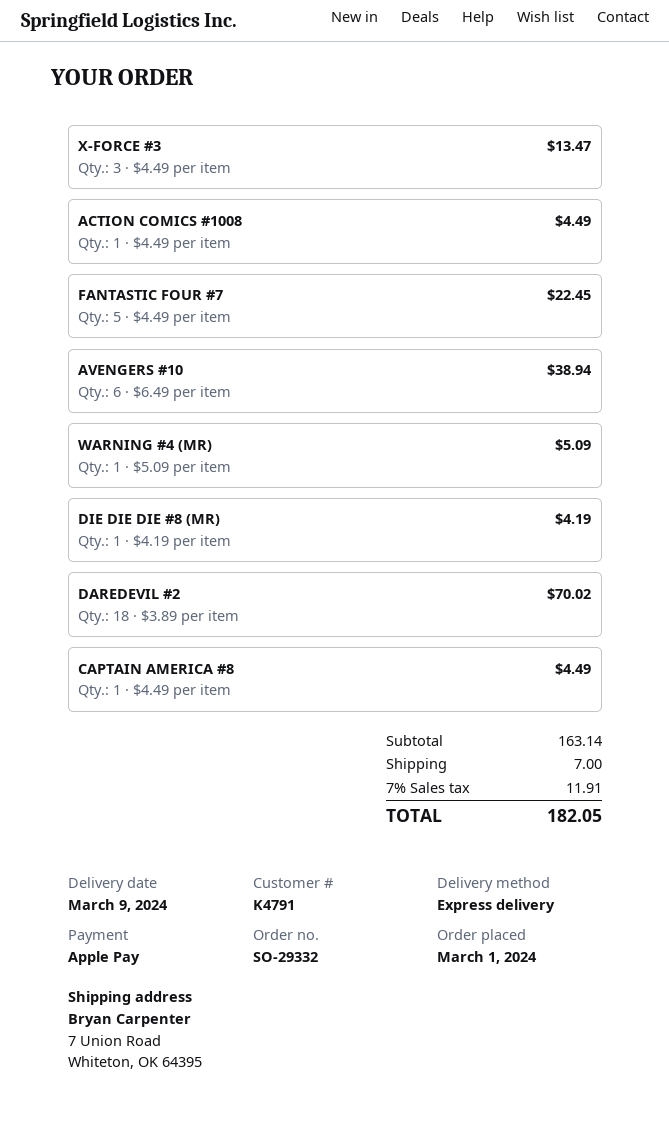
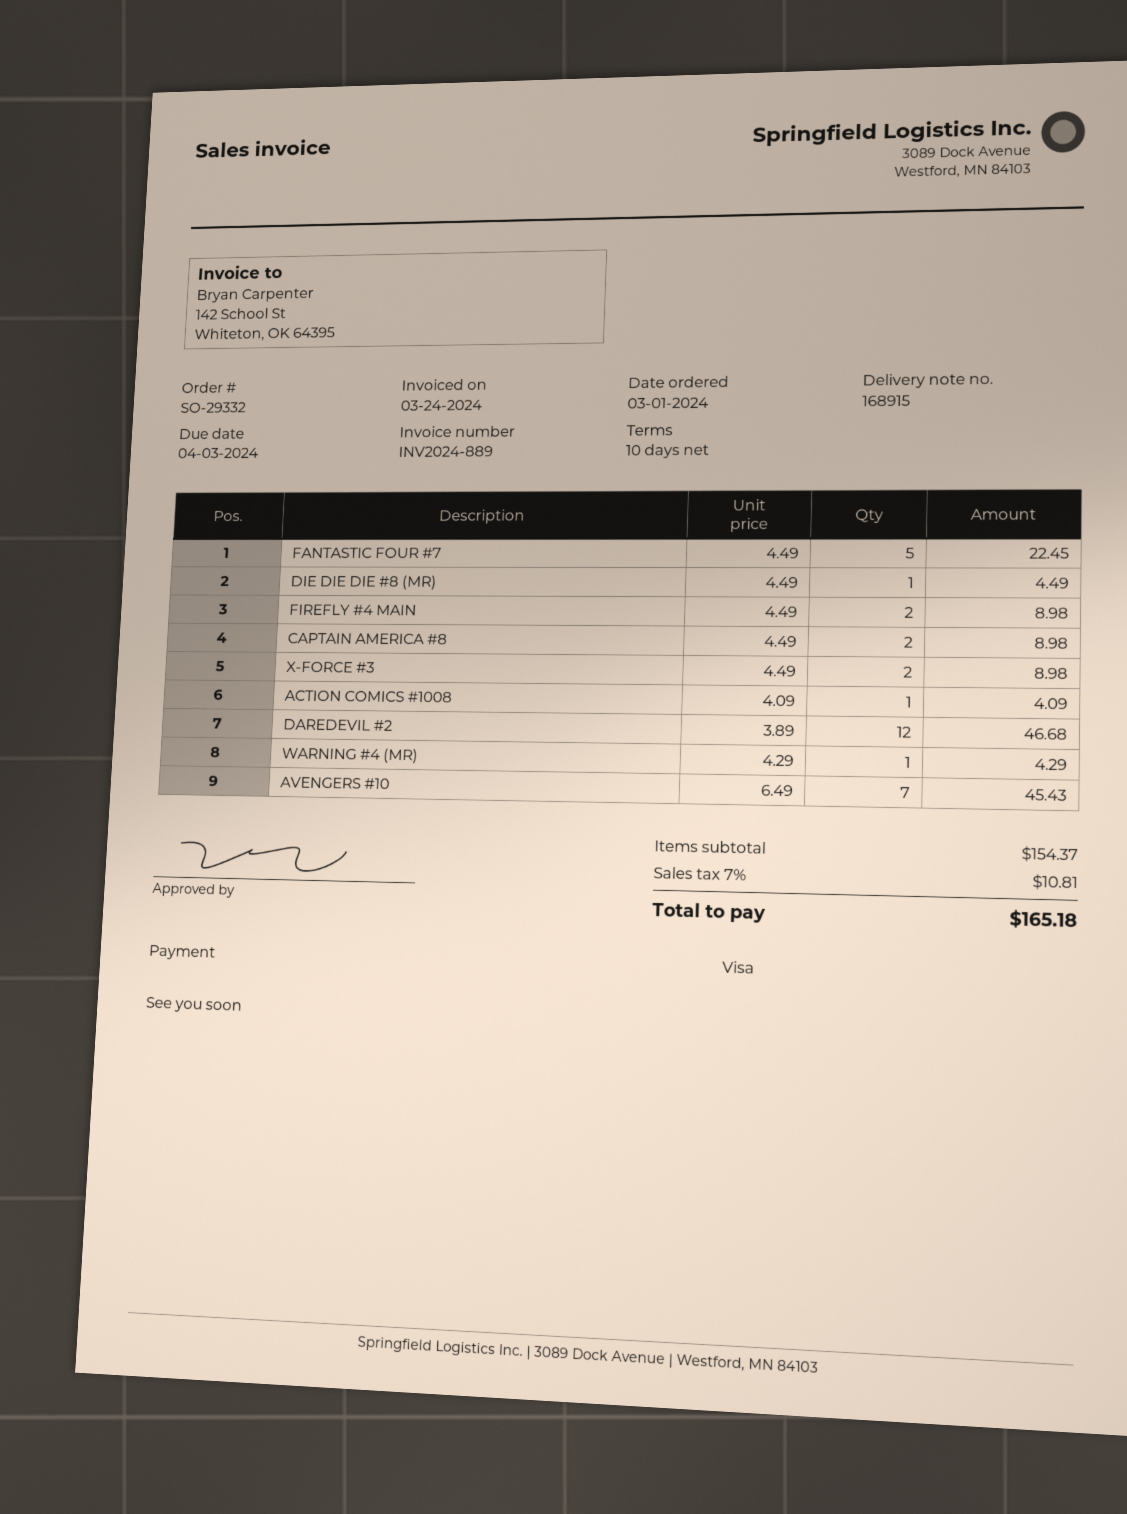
payment method: Apple Pay -> Visa
X-FORCE #3: 3 x 4.49 = 13.47 -> 2 x 4.49 = 8.98
ACTION COMICS #1008: 1 x 4.49 = 4.49 -> 1 x 4.09 = 4.09
AVENGERS #10: 6 x 6.49 = 38.94 -> 7 x 6.49 = 45.43
WARNING #4 (MR): 1 x 5.09 = 5.09 -> 1 x 4.29 = 4.29
DIE DIE DIE #8 (MR): 1 x 4.19 = 4.19 -> 1 x 4.49 = 4.49
DAREDEVIL #2: 18 x 3.89 = 70.02 -> 12 x 3.89 = 46.68
CAPTAIN AMERICA #8: 1 x 4.49 = 4.49 -> 2 x 4.49 = 8.98
FIREFLY #4 MAIN: none -> 2 x 4.49 = 8.98
subtotal: 163.14 -> 154.37
shipping: 7.00 -> none
tax: 7% = 11.91 -> 7% = 10.81
total: 182.05 -> 165.18

